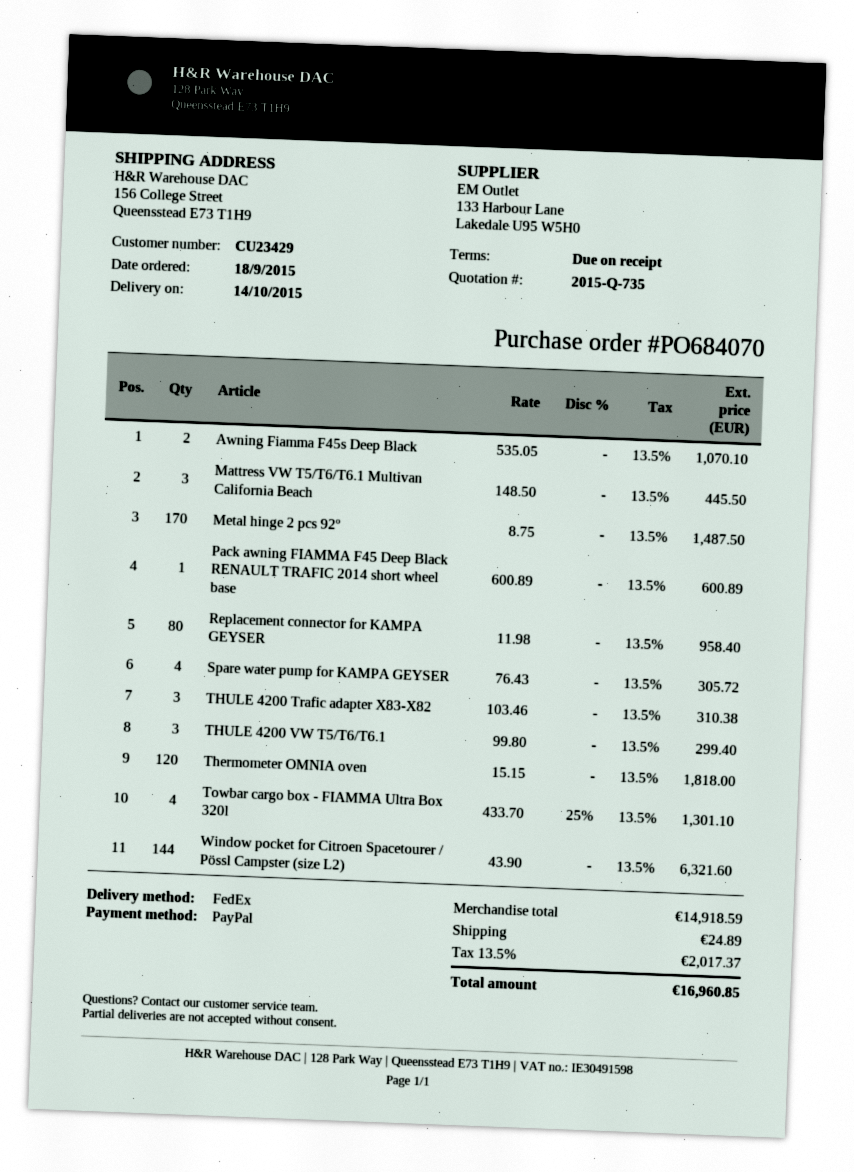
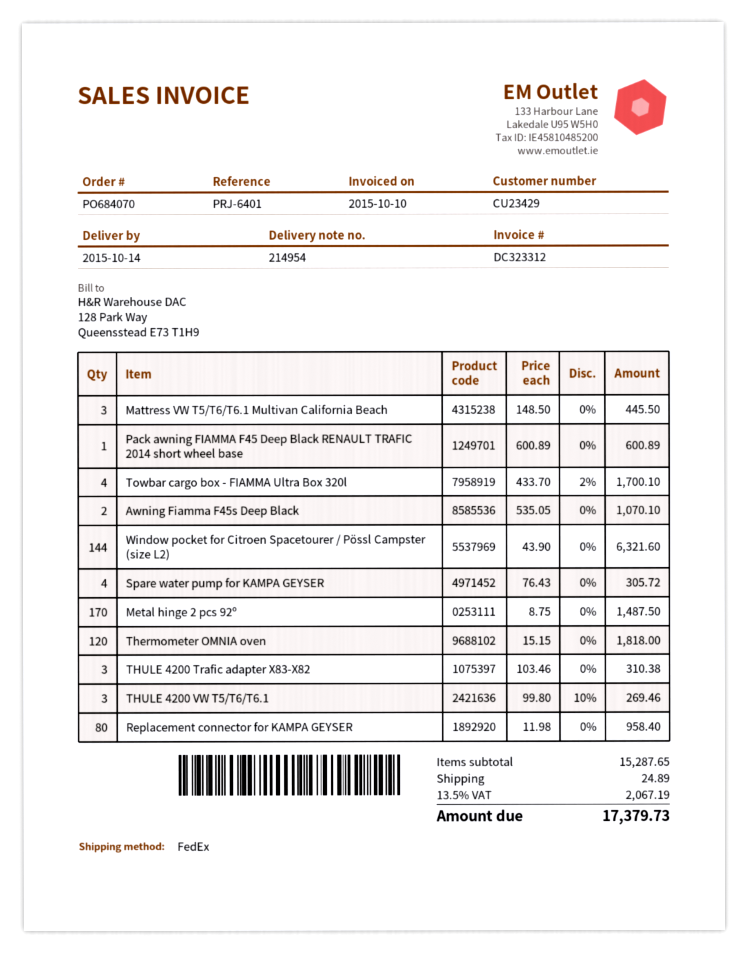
THULE 4200 VW T5/T6/T6.1: 3 x 99.80 = 299.40 -> 3 x 99.80 - 10% = 269.46
Towbar cargo box - FIAMMA Ultra Box 320l: 4 x 433.70 - 25% = 1301.10 -> 4 x 433.70 - 2% = 1700.10
subtotal: 14918.59 -> 15287.65
tax: 13.5% = 2017.37 -> 13.5% = 2067.19
total: 16960.85 -> 17379.73

